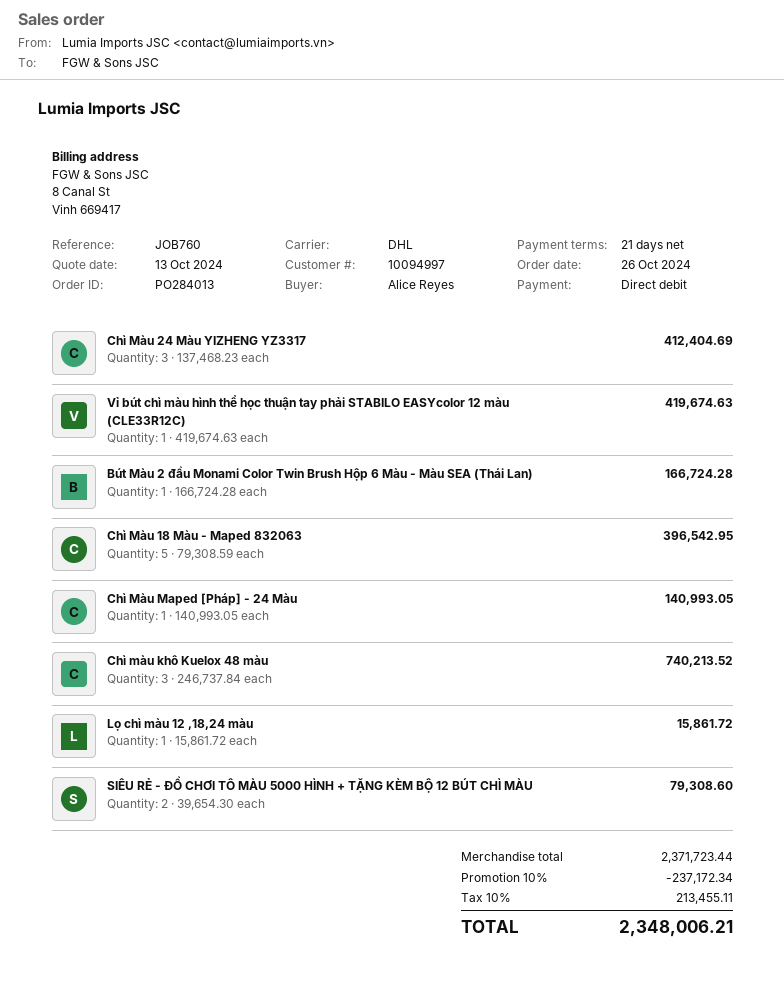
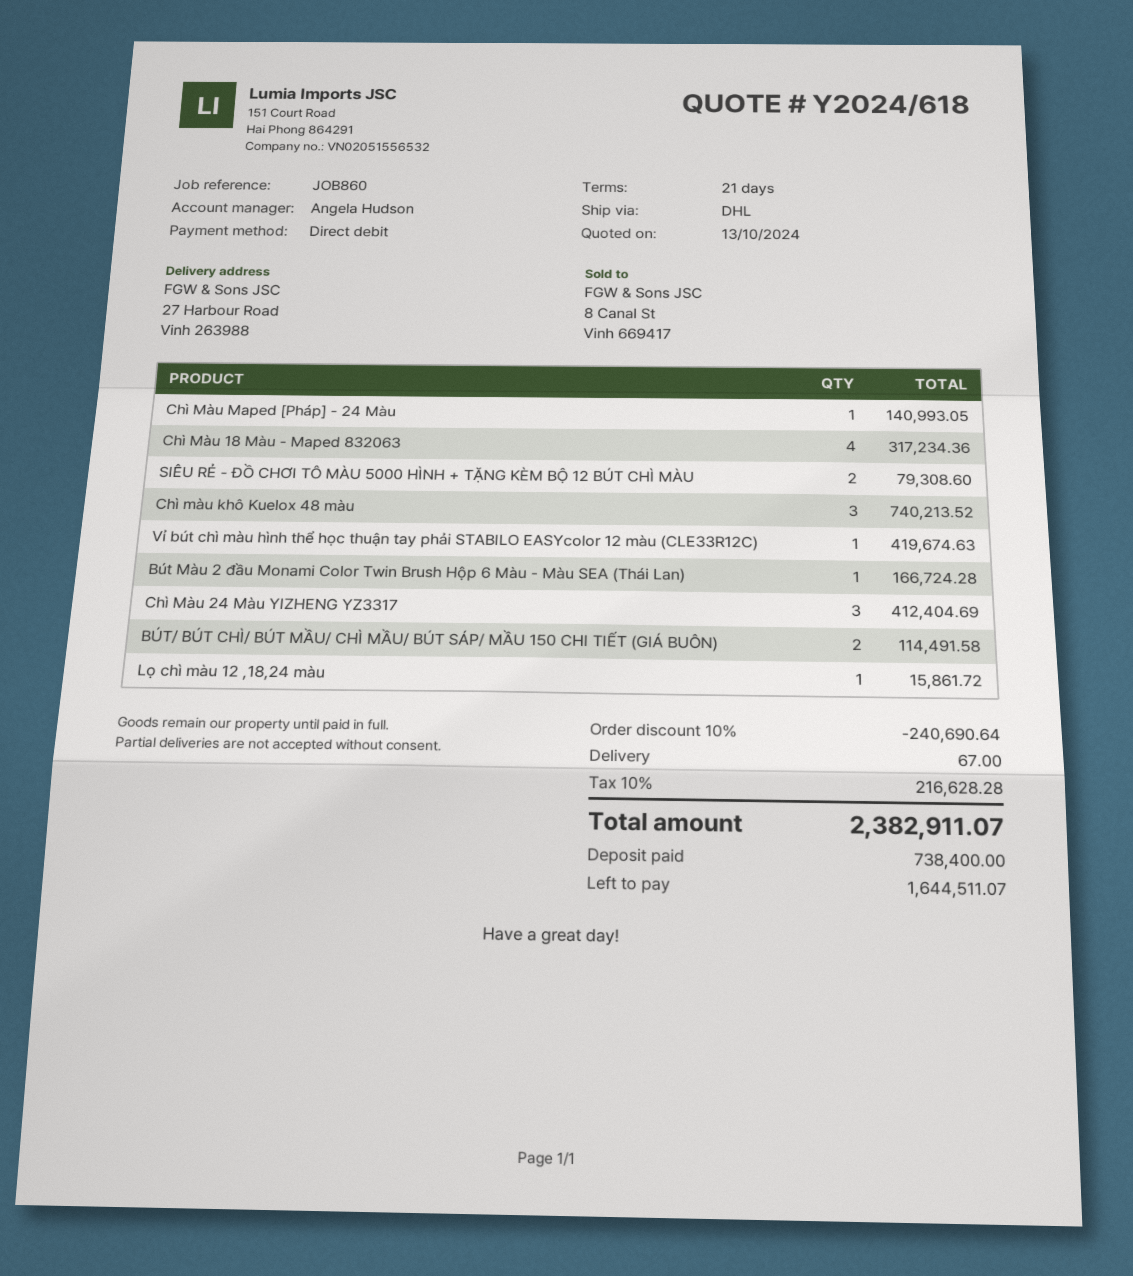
reference: JOB760 -> JOB860
Chì Màu 18 Màu - Maped 832063: 5 for 396542.95 -> 4 for 317234.36
BÚT/ BÚT CHÌ/ BÚT MẦU/ CHÌ MẦU/ BÚT SÁP/ MẦU 150 CHI TIẾT (GIÁ BUÔN): none -> 2 for 114491.58
discount: 10% = 237172.34 -> 10% = 240690.64
shipping: none -> 67.00
tax: 10% = 213455.11 -> 10% = 216628.28
total: 2348006.21 -> 2382911.07

